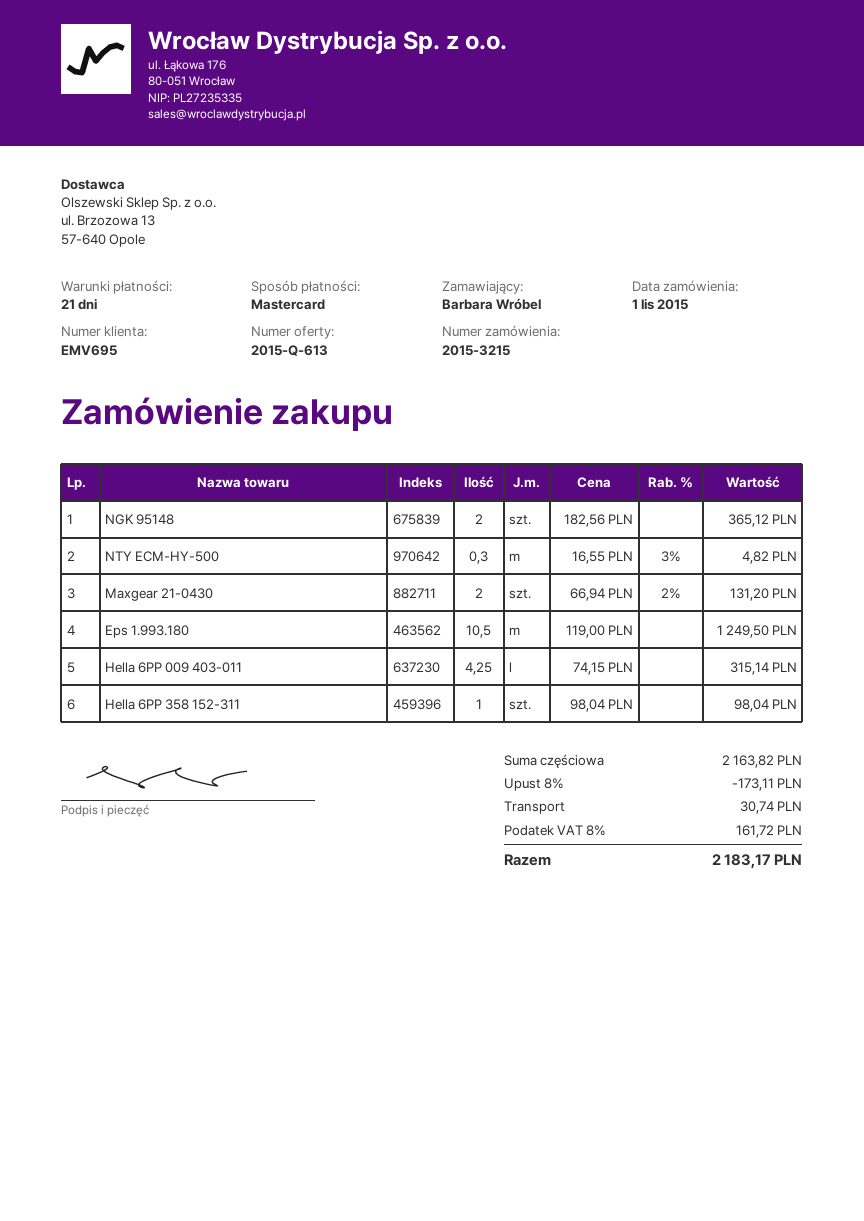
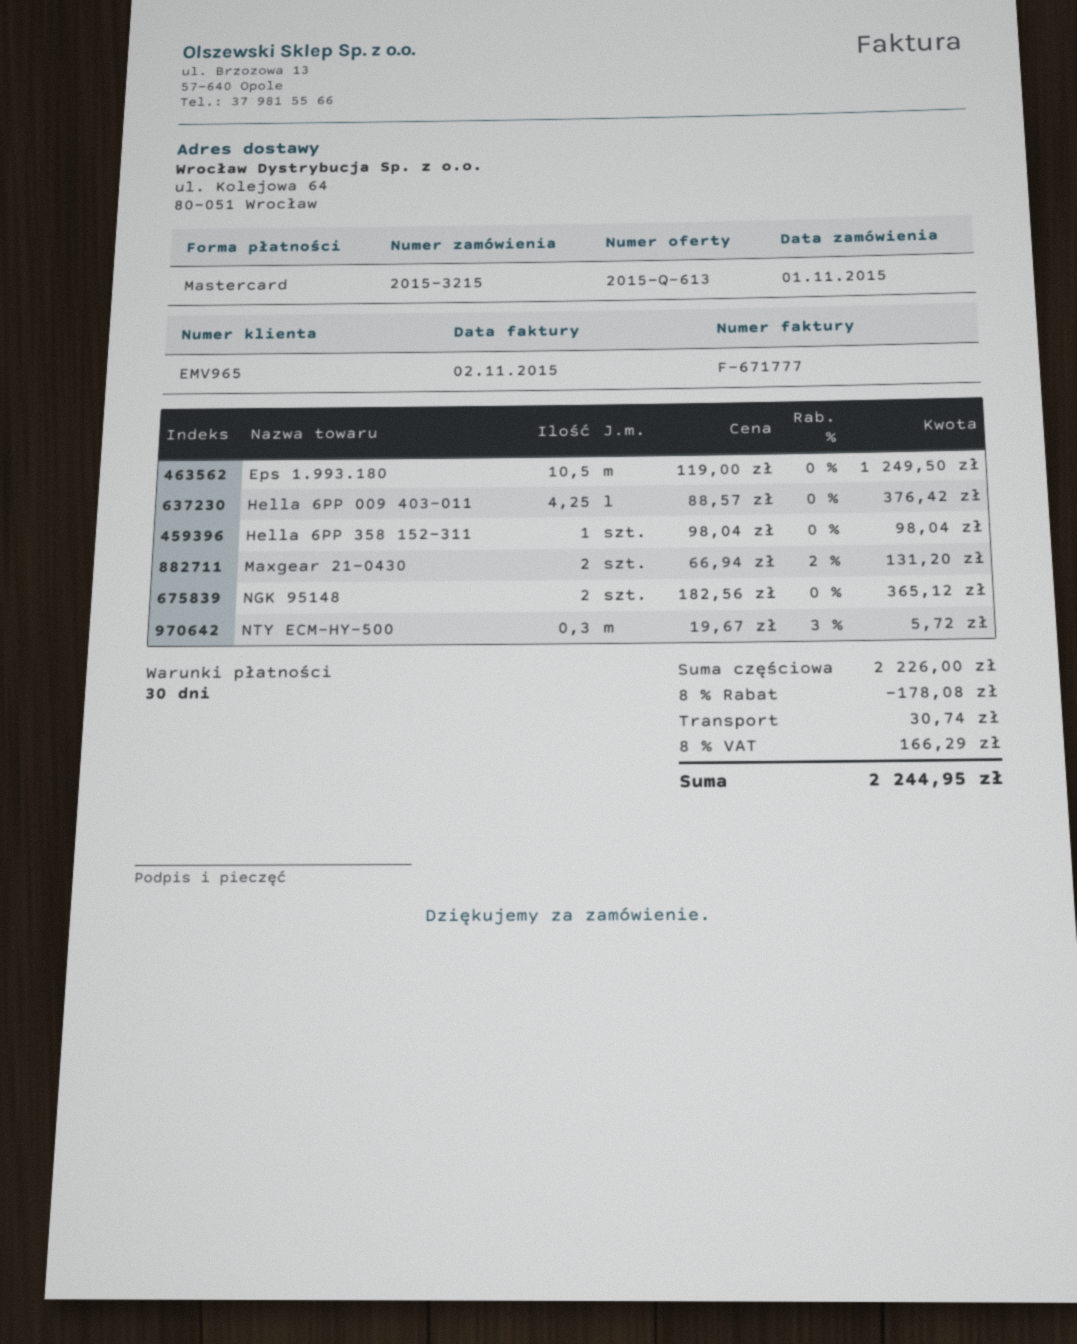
payment terms: 21 days -> 30 days
customer number: EMV695 -> EMV965
NTY ECM-HY-500: 0.3 x 16.55 - 3% = 4.82 -> 0.3 x 19.67 - 3% = 5.72
Hella 6PP 009 403-011: 4.25 x 74.15 = 315.14 -> 4.25 x 88.57 = 376.42
subtotal: 2163.82 -> 2226.00
discount: 8% = 173.11 -> 8% = 178.08
tax: 8% = 161.72 -> 8% = 166.29
total: 2183.17 -> 2244.95

